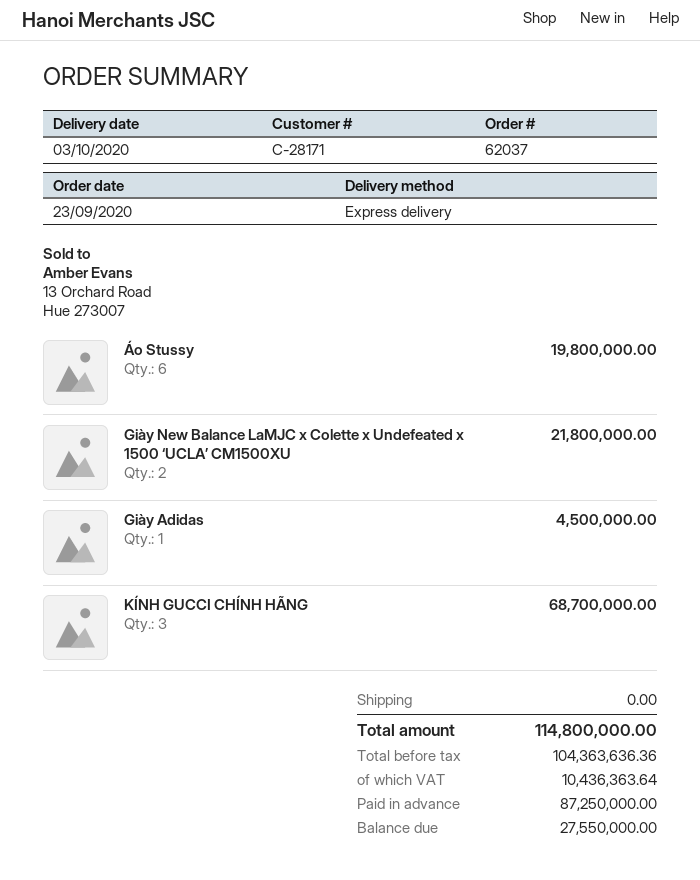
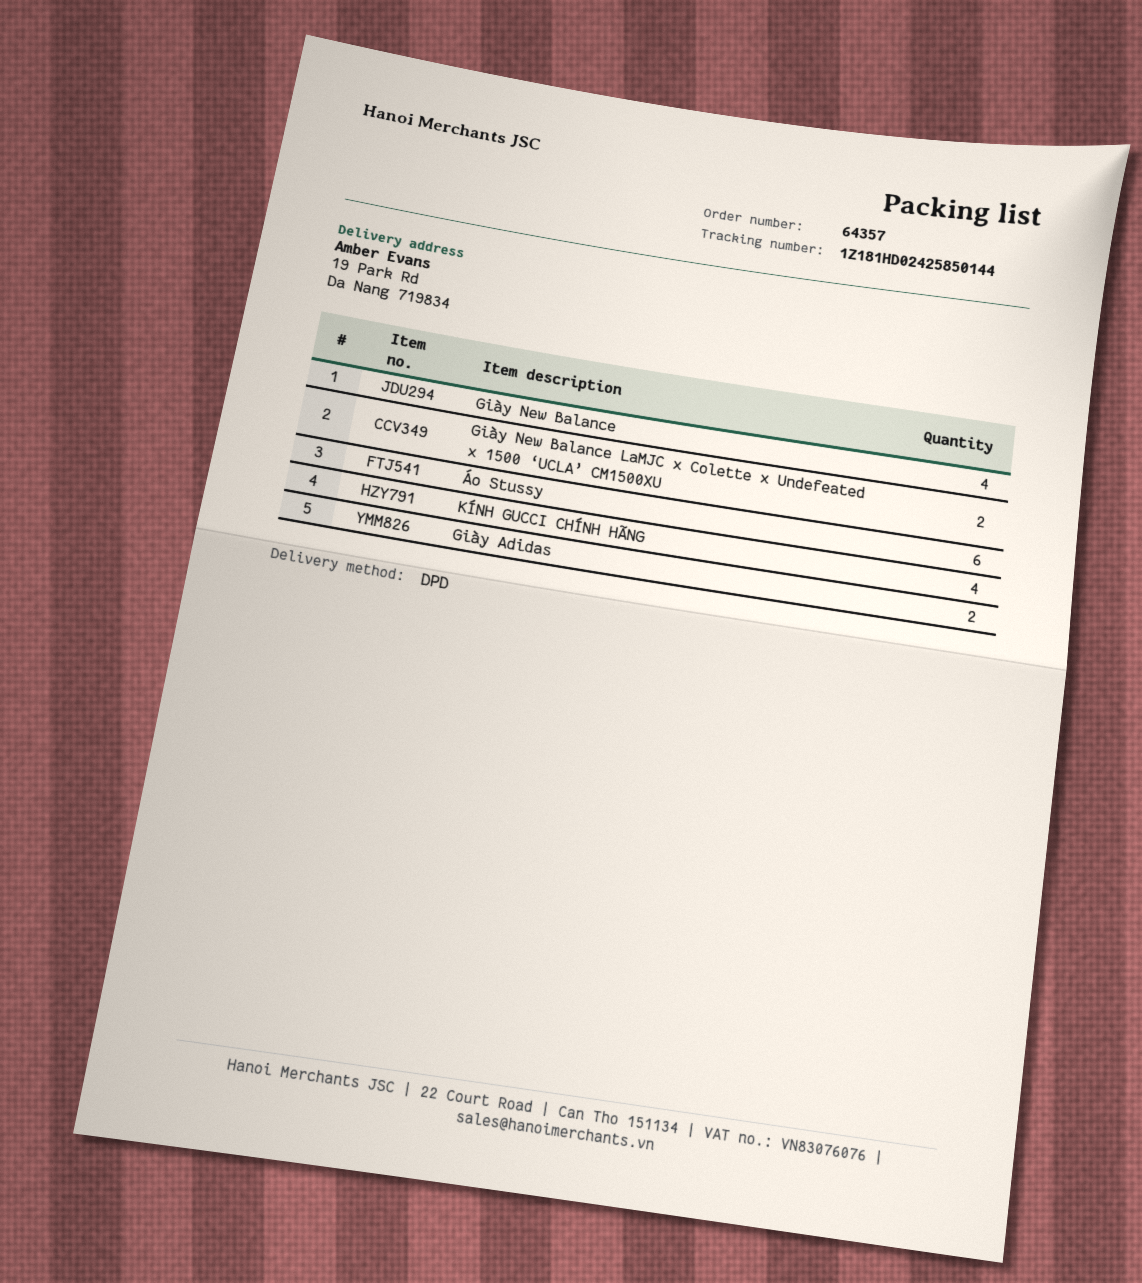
order number: 62037 -> 64357
shipping method: express -> DPD
Giày Adidas: 1 -> 2
KÍNH GUCCI CHÍNH HÃNG: 3 -> 4
Giày New Balance: none -> 4

